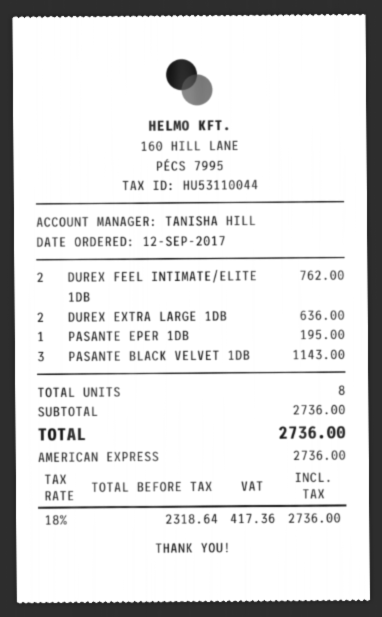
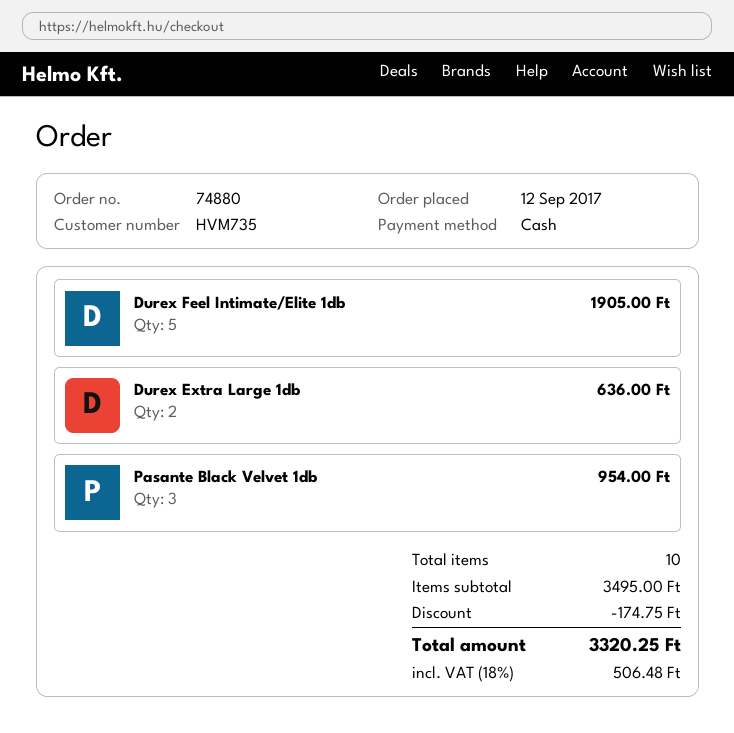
payment method: American Express -> cash
DUREX FEEL INTIMATE/ELITE 1DB: 2 for 762.00 -> 5 for 1905.00
PASANTE EPER 1DB: 1 for 195.00 -> none
PASANTE BLACK VELVET 1DB: 3 for 1143.00 -> 3 for 954.00
total quantity: 8 -> 10
subtotal: 2736.00 -> 3495.00
discount: none -> 174.75
tax: 18% = 417.36 -> 18% = 506.48
total: 2736.00 -> 3320.25

